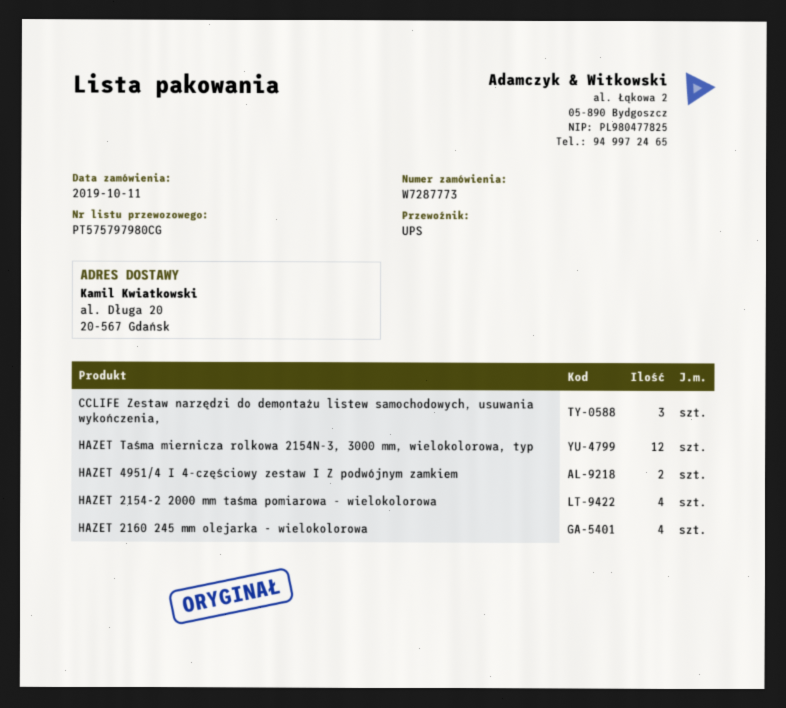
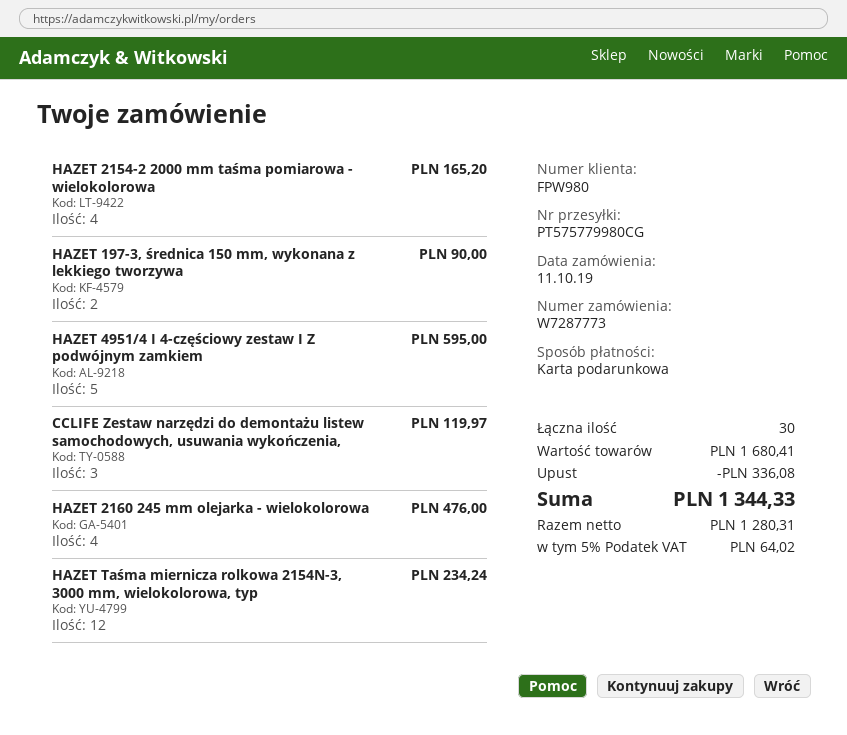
tracking number: PT575797980CG -> PT575779980CG
HAZET 4951/4 I 4-częściowy zestaw I Z podwójnym zamkiem: 2 -> 5
HAZET 197-3, średnica 150 mm, wykonana z lekkiego tworzywa: none -> 2

